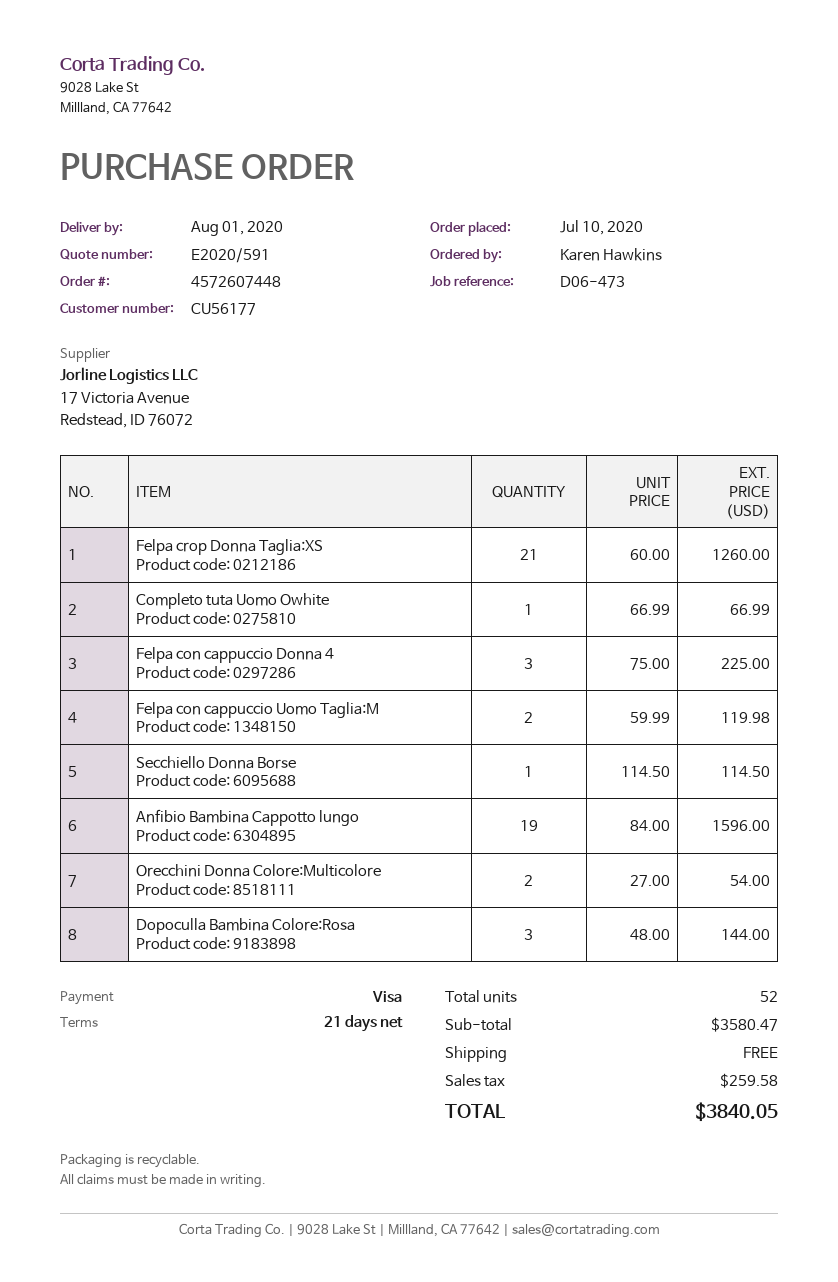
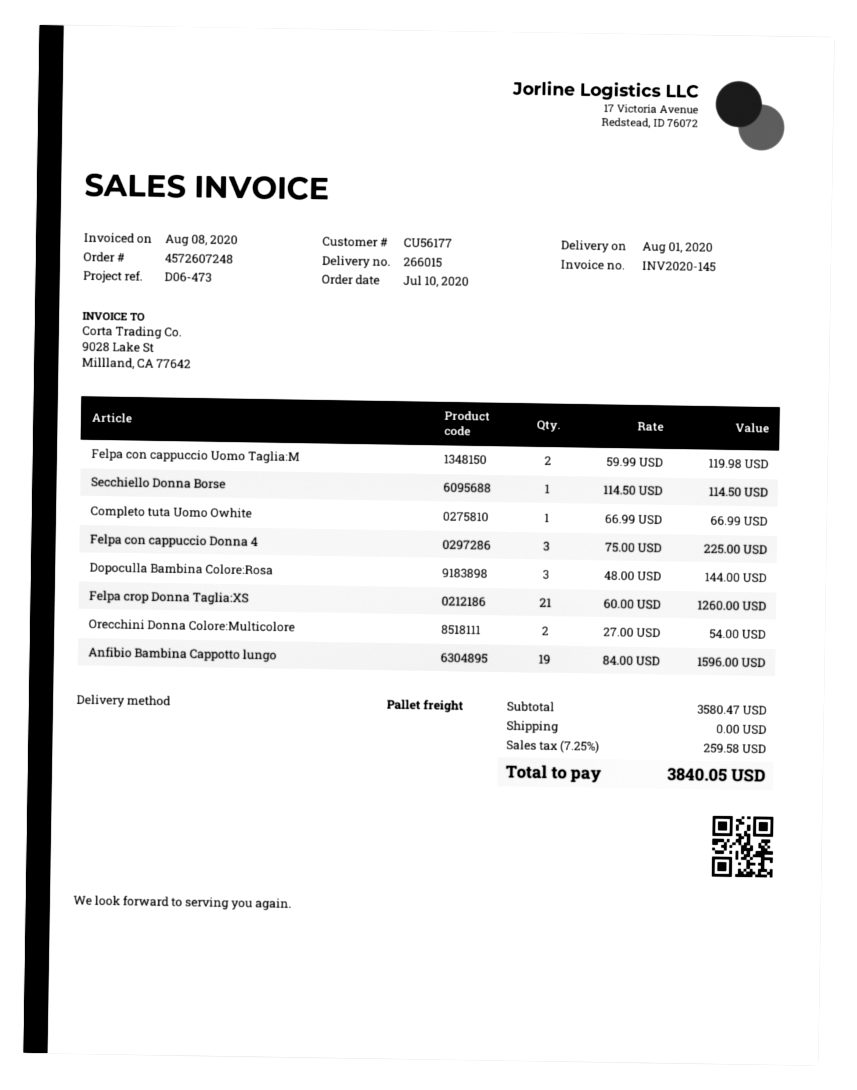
order number: 4572607448 -> 4572607248

